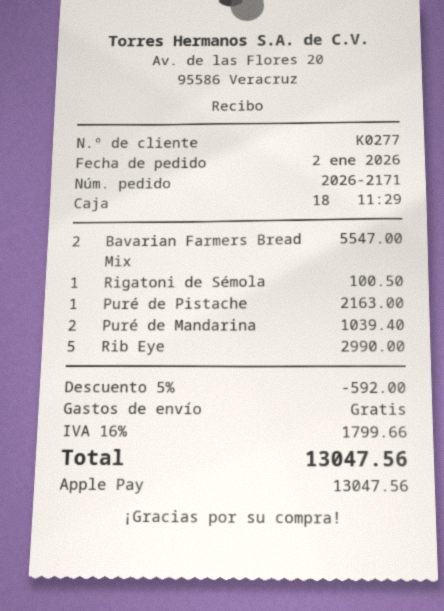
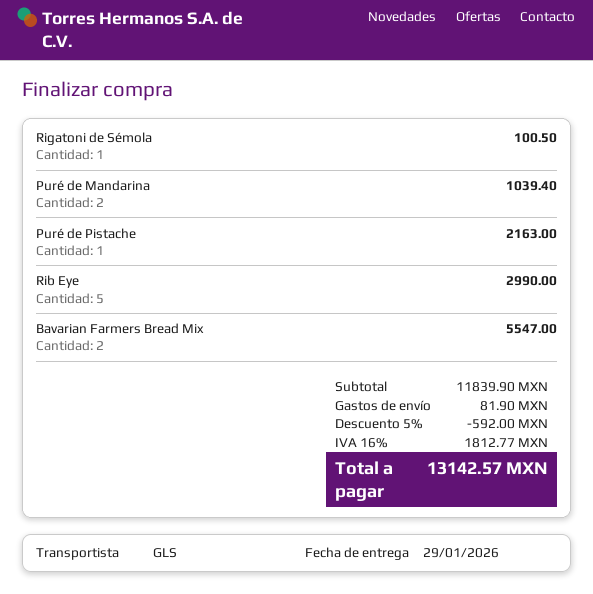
shipping: 0.00 -> 81.90
tax: 16% = 1799.66 -> 16% = 1812.77
total: 13047.56 -> 13142.57

